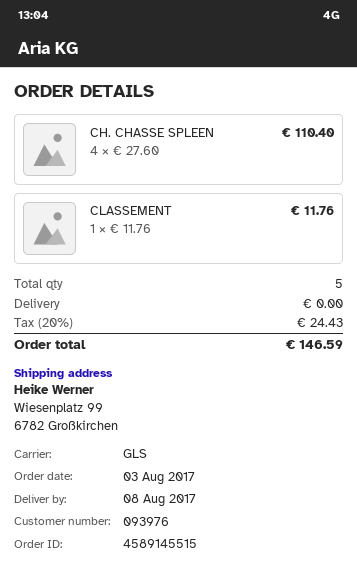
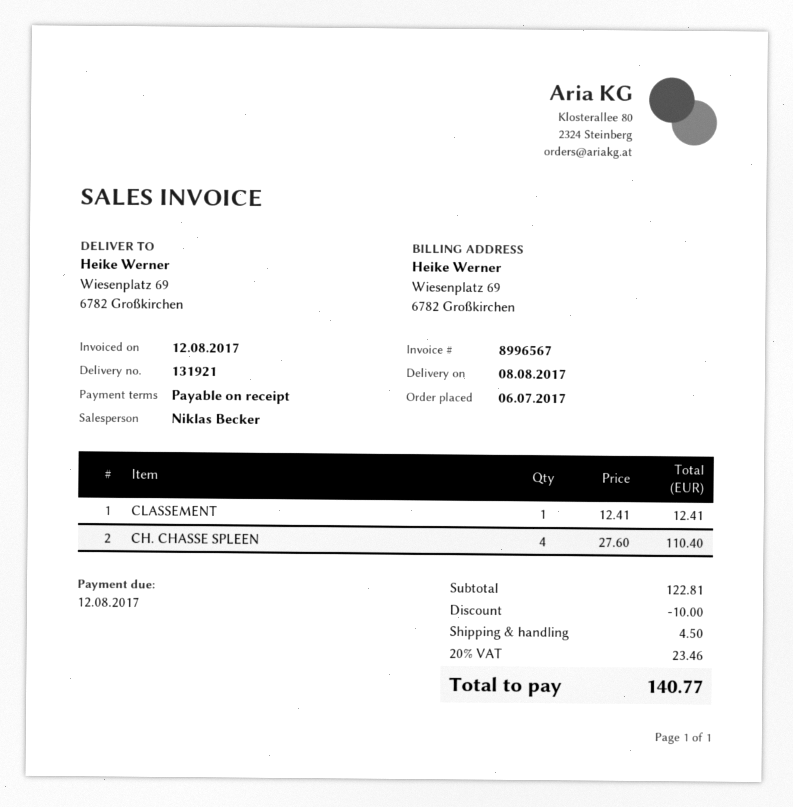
order date: 2017-08-03 -> 2017-07-06
ship to: Wiesenplatz 99, 6782 Großkirchen -> Wiesenplatz 69, 6782 Großkirchen
CLASSEMENT: 1 x 11.76 = 11.76 -> 1 x 12.41 = 12.41
discount: none -> 10.00
shipping: 0.00 -> 4.50
tax: 20% = 24.43 -> 20% = 23.46
total: 146.59 -> 140.77

